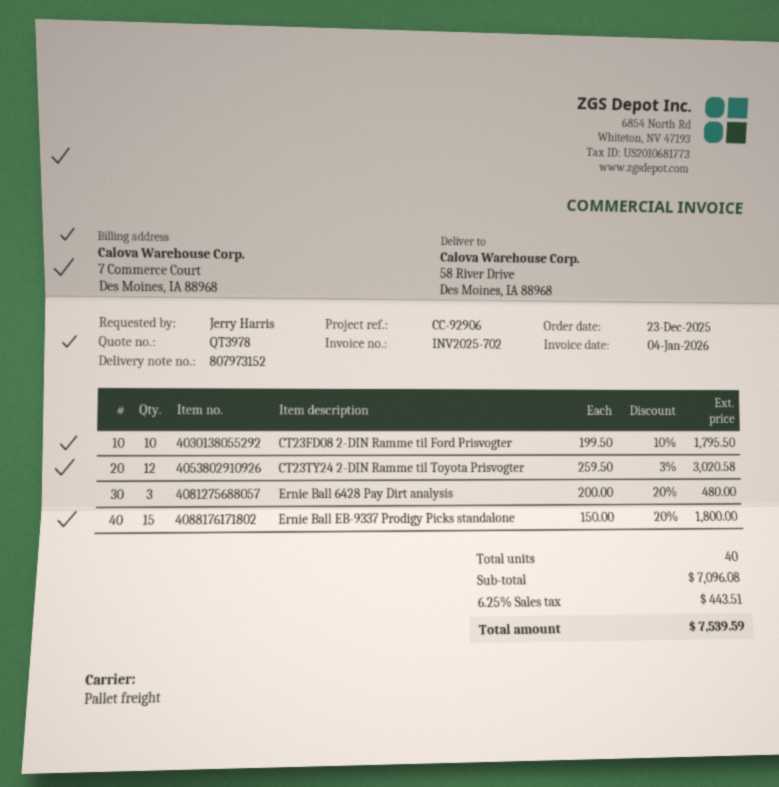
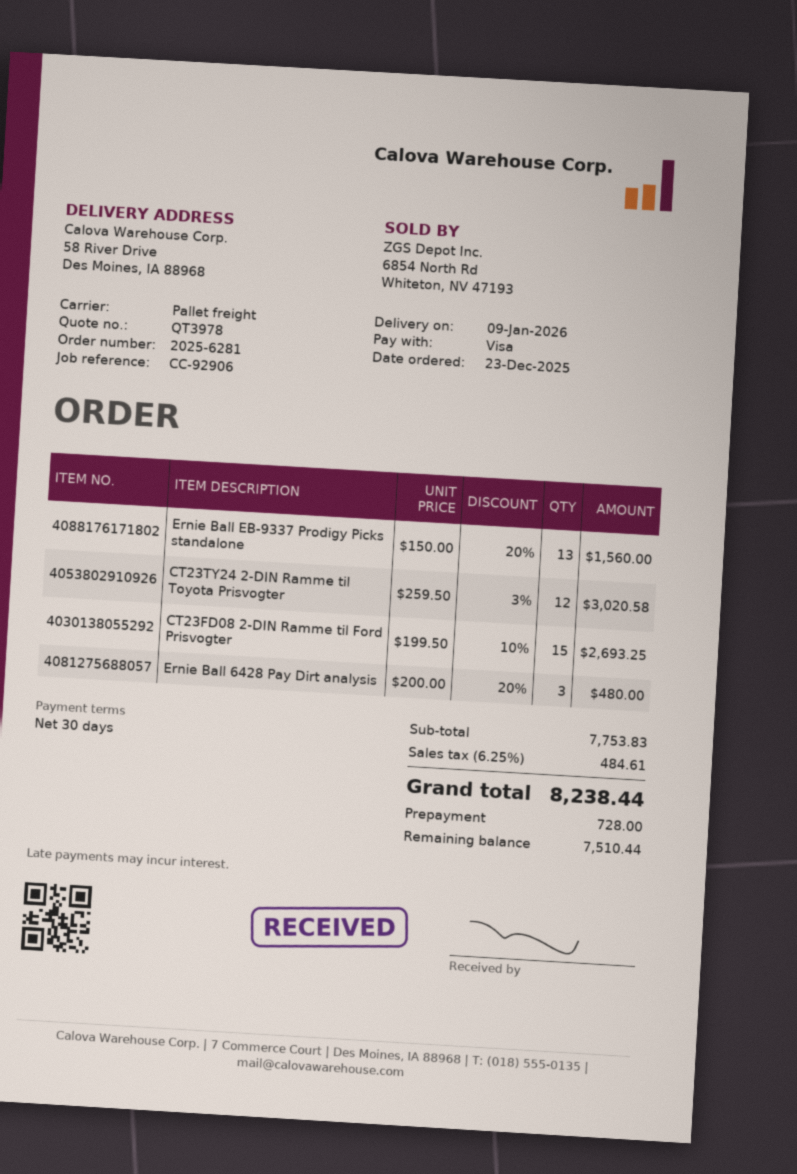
CT23FD08 2-DIN Ramme til Ford Prisvogter: 10 x 199.50 - 10% = 1795.50 -> 15 x 199.50 - 10% = 2693.25
Ernie Ball EB-9337 Prodigy Picks standalone: 15 x 150.00 - 20% = 1800.00 -> 13 x 150.00 - 20% = 1560.00
subtotal: 7096.08 -> 7753.83
tax: 6.25% = 443.51 -> 6.25% = 484.61
total: 7539.59 -> 8238.44

